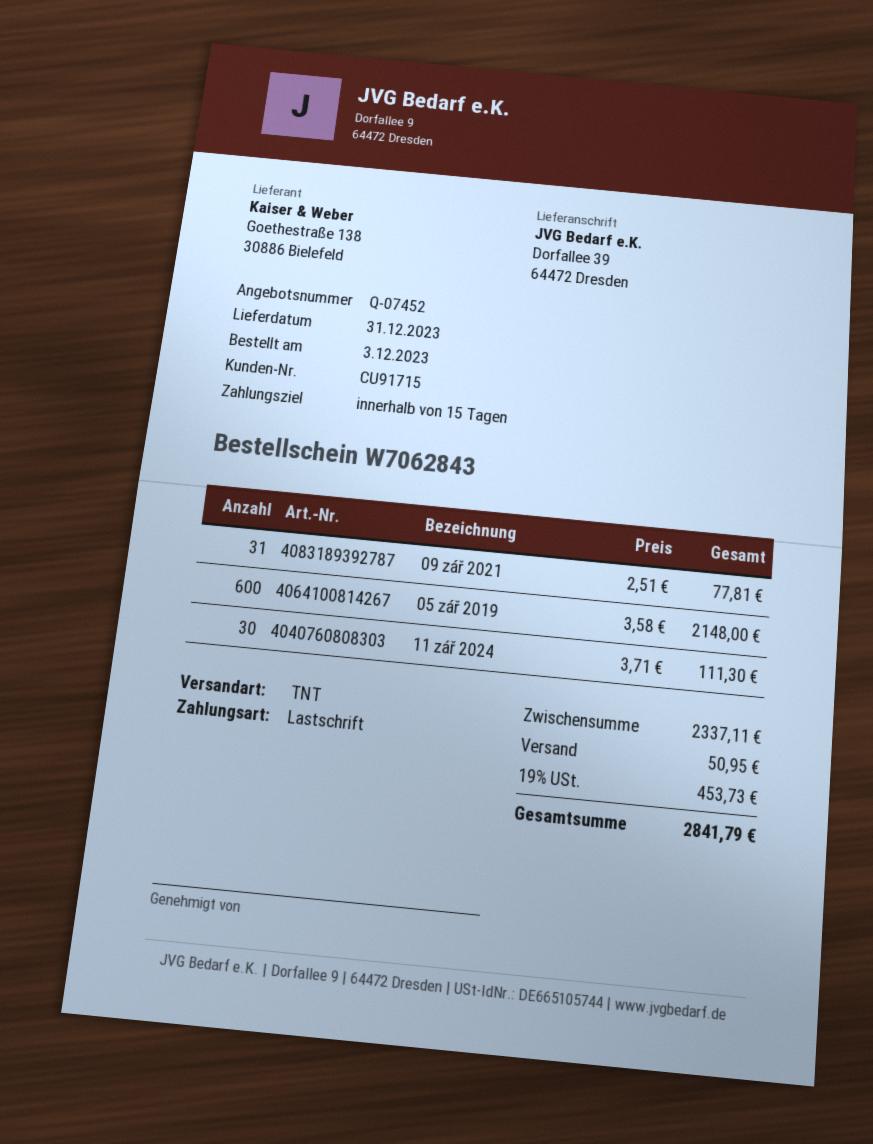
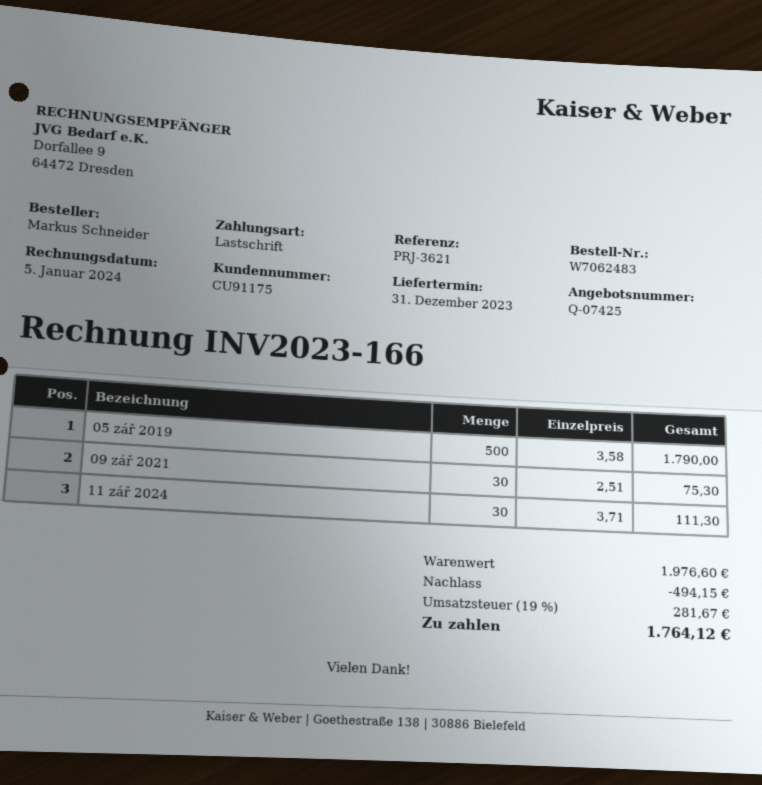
quote number: Q-07452 -> Q-07425
order number: W7062843 -> W7062483
customer number: CU91715 -> CU91175
09 zář 2021: 31 x 2.51 = 77.81 -> 30 x 2.51 = 75.30
05 zář 2019: 600 x 3.58 = 2148.00 -> 500 x 3.58 = 1790.00
subtotal: 2337.11 -> 1976.60
discount: none -> 494.15
shipping: 50.95 -> none
tax: 19% = 453.73 -> 19% = 281.67
total: 2841.79 -> 1764.12

